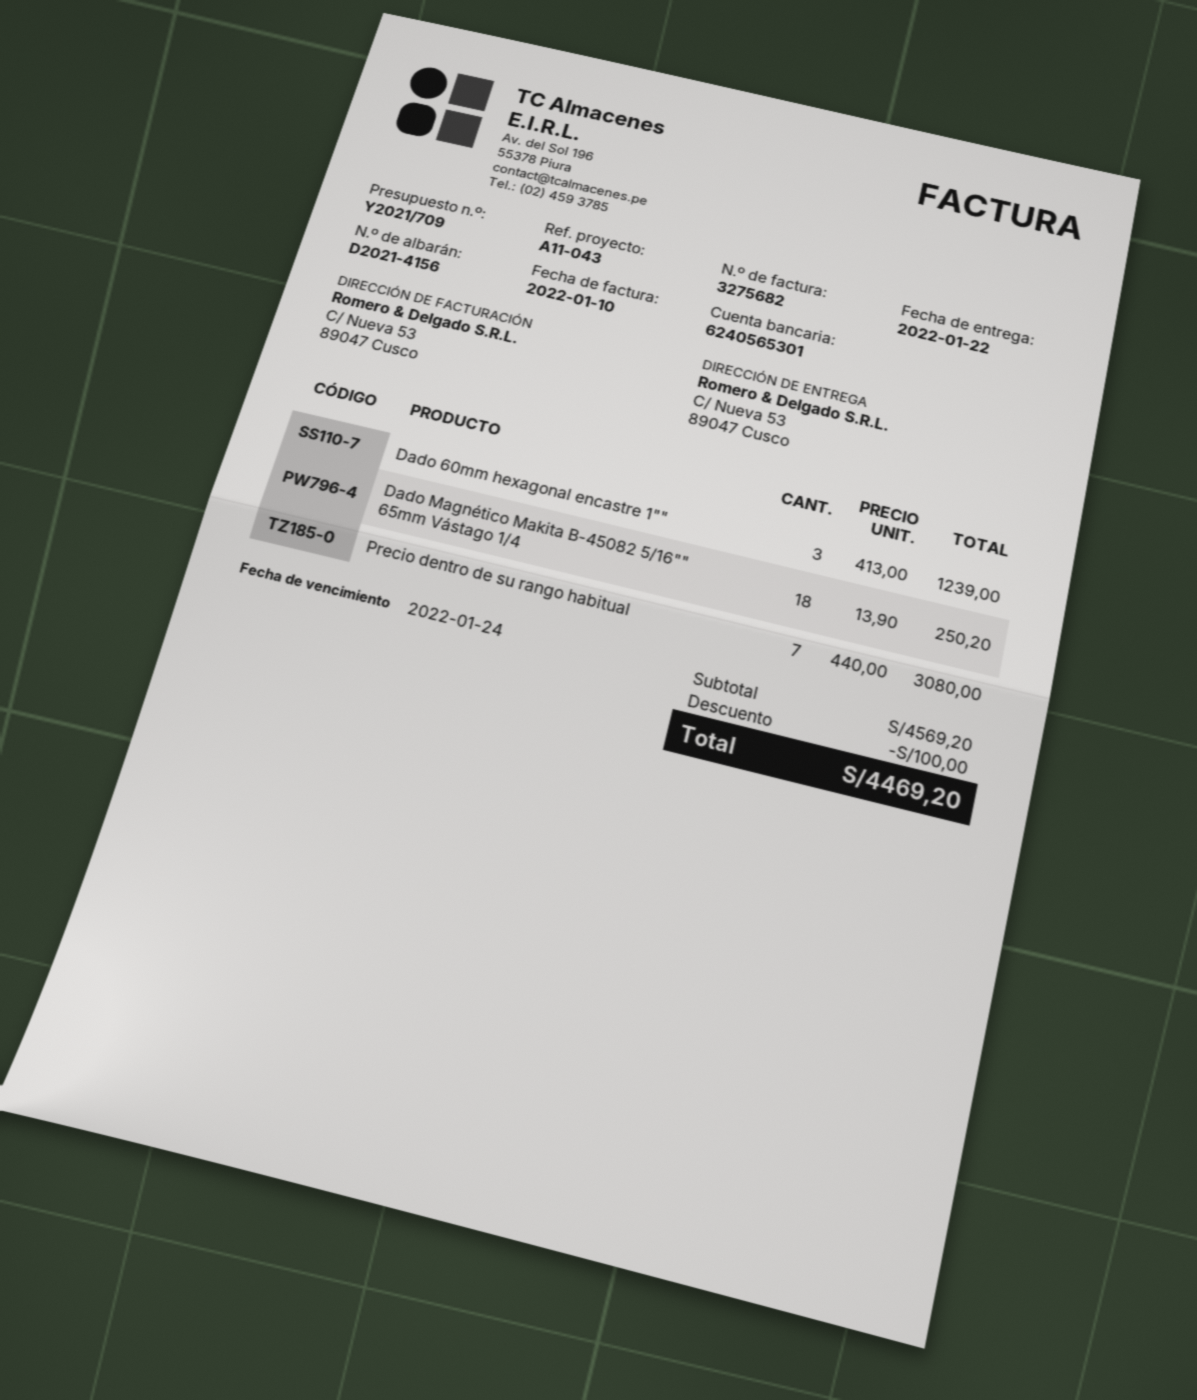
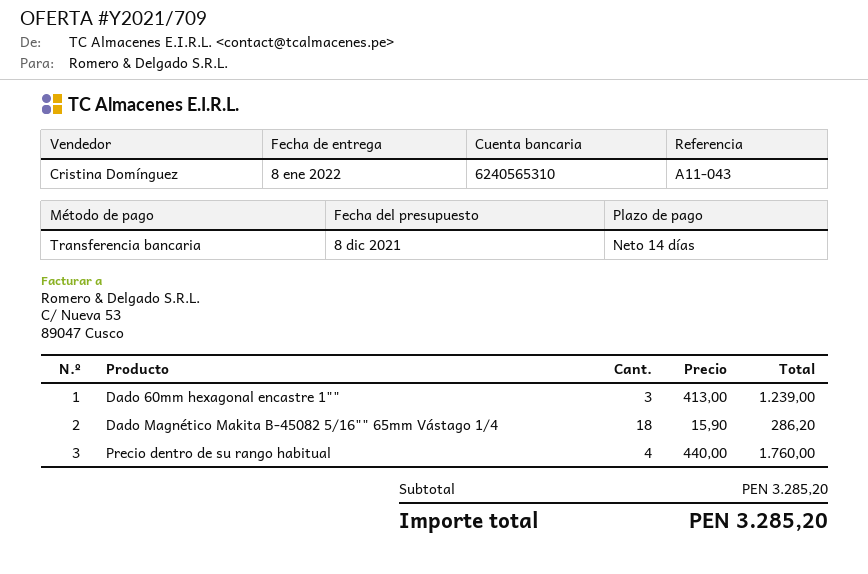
delivery date: 2022-01-22 -> 2022-01-08
bank account: 6240565301 -> 6240565310
Dado Magnético Makita B-45082 5/16"" 65mm Vástago 1/4: 18 x 13.90 = 250.20 -> 18 x 15.90 = 286.20
Precio dentro de su rango habitual: 7 x 440.00 = 3080.00 -> 4 x 440.00 = 1760.00
subtotal: 4569.20 -> 3285.20
discount: 100.00 -> none
total: 4469.20 -> 3285.20

